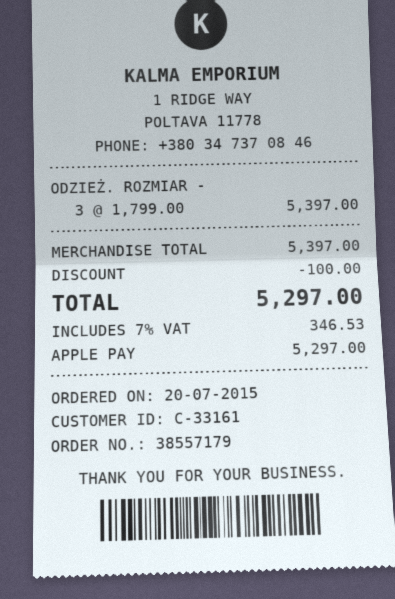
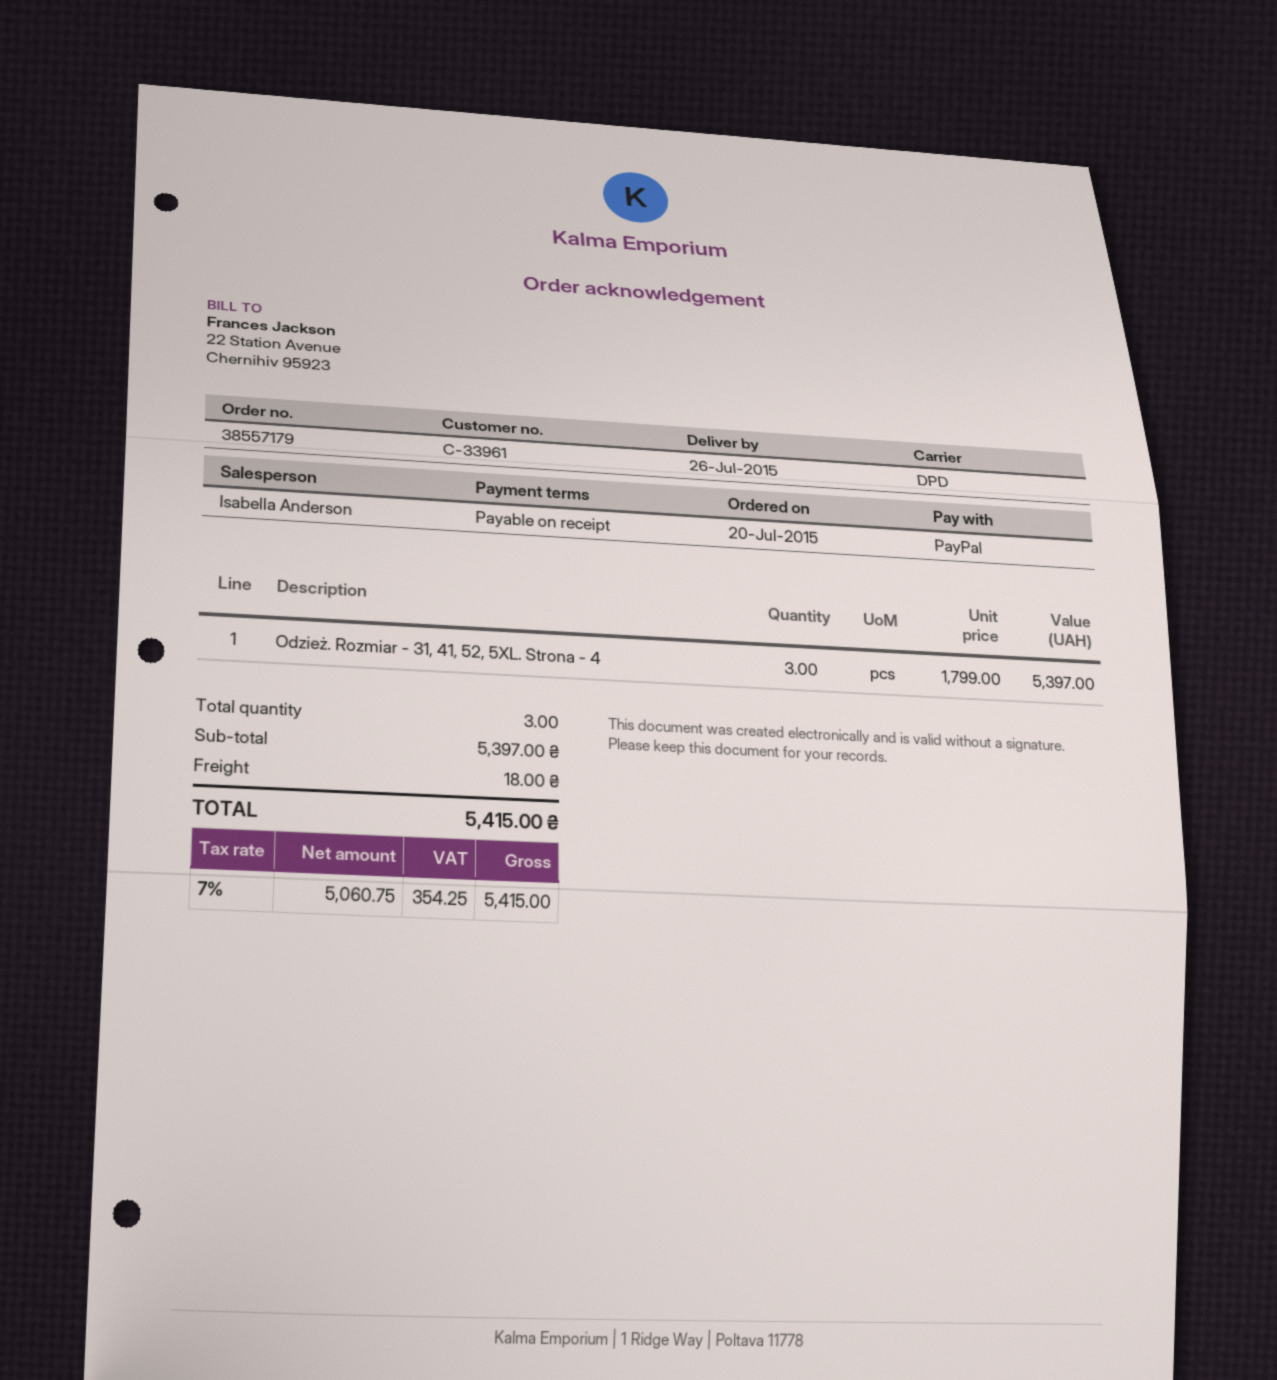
customer number: C-33161 -> C-33961
payment method: Apple Pay -> PayPal
discount: 100.00 -> none
shipping: none -> 18.00
tax: 7% = 346.53 -> 7% = 354.25
total: 5297.00 -> 5415.00

